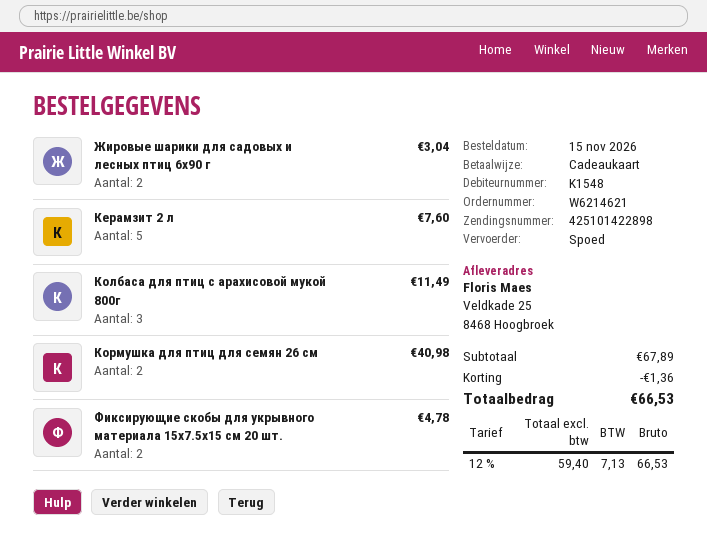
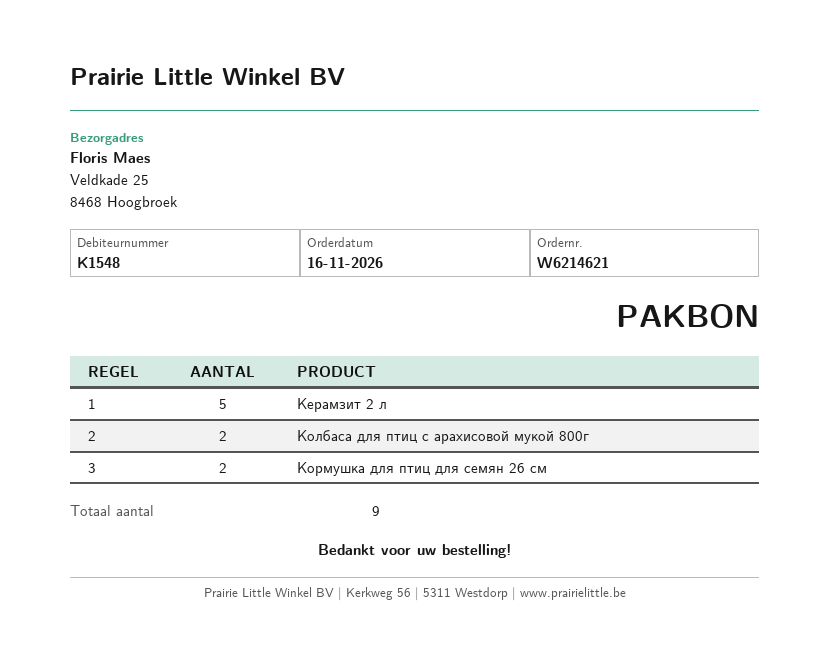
order date: 2026-11-15 -> 2026-11-16
Жировые шарики для садовых и лесных птиц 6х90 г: 2 -> none
Колбаса для птиц с арахисовой мукой 800г: 3 -> 2
Фиксирующие скобы для укрывного материала 15x7.5x15 см 20 шт.: 2 -> none

